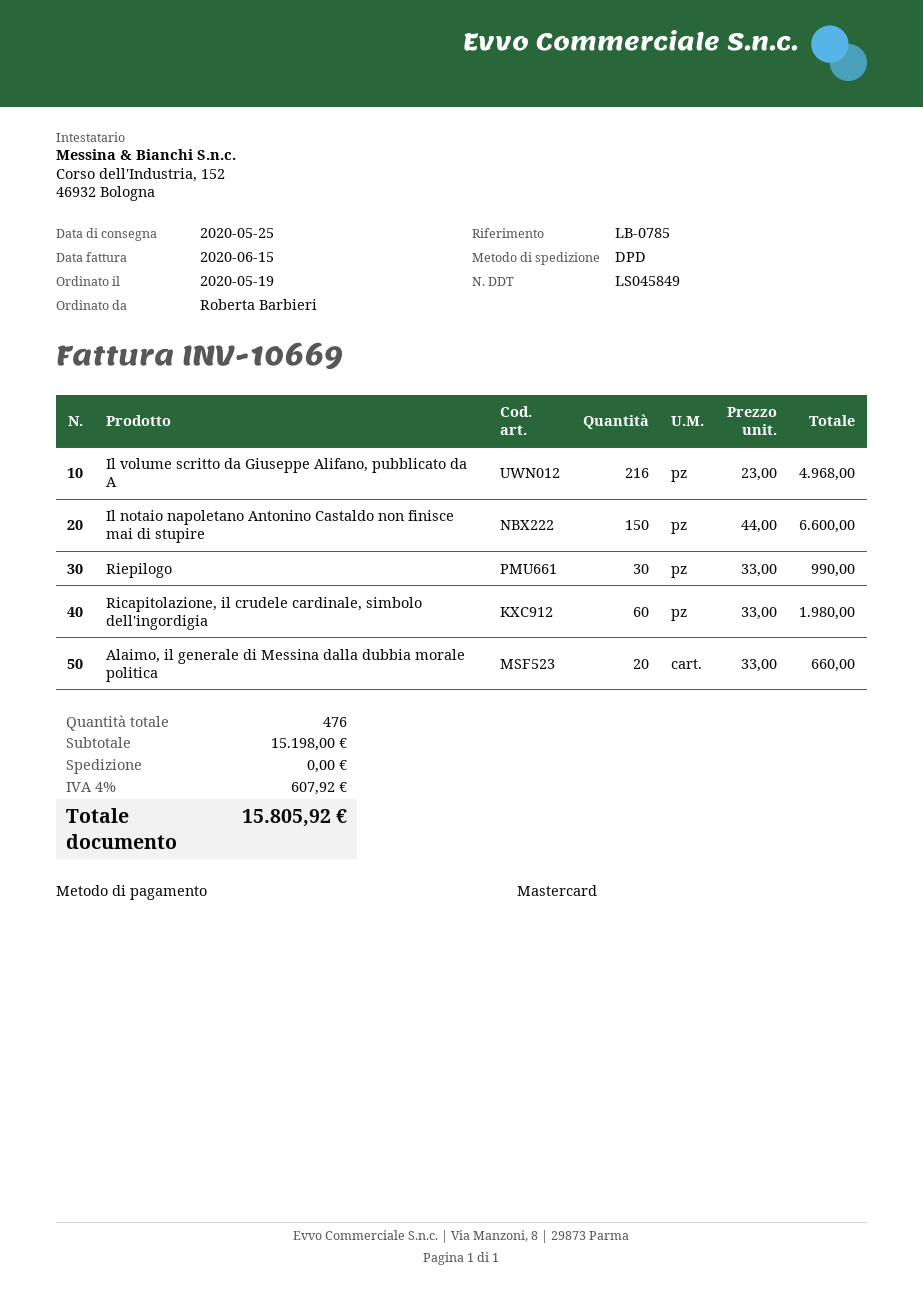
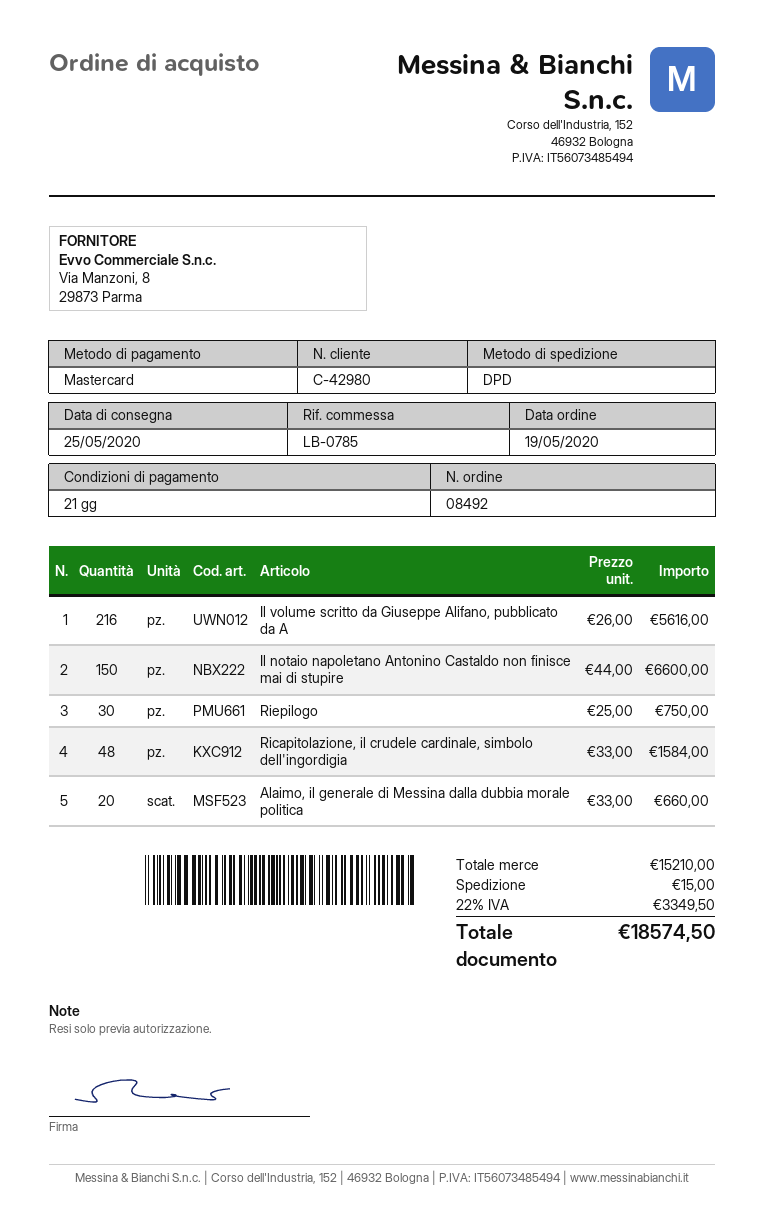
Il volume scritto da Giuseppe Alifano, pubblicato da A: 216 x 23.00 = 4968.00 -> 216 x 26.00 = 5616.00
Riepilogo: 30 x 33.00 = 990.00 -> 30 x 25.00 = 750.00
Ricapitolazione, il crudele cardinale, simbolo dell'ingordigia: 60 x 33.00 = 1980.00 -> 48 x 33.00 = 1584.00
subtotal: 15198.00 -> 15210.00
shipping: 0.00 -> 15.00
tax: 4% = 607.92 -> 22% = 3349.50
total: 15805.92 -> 18574.50

